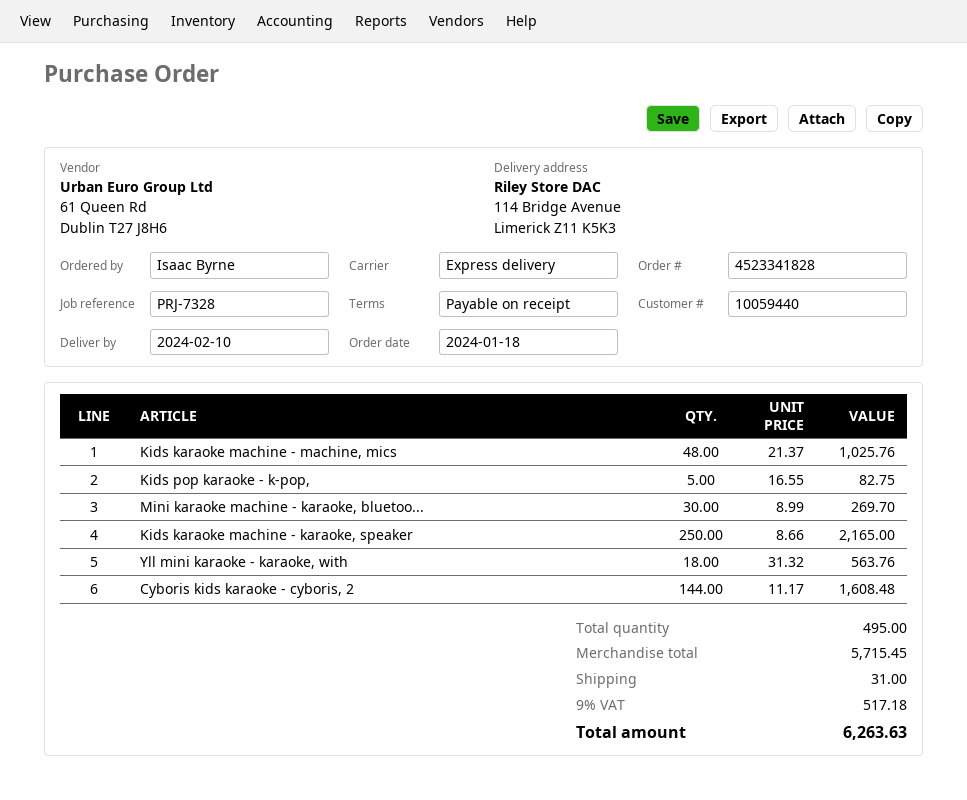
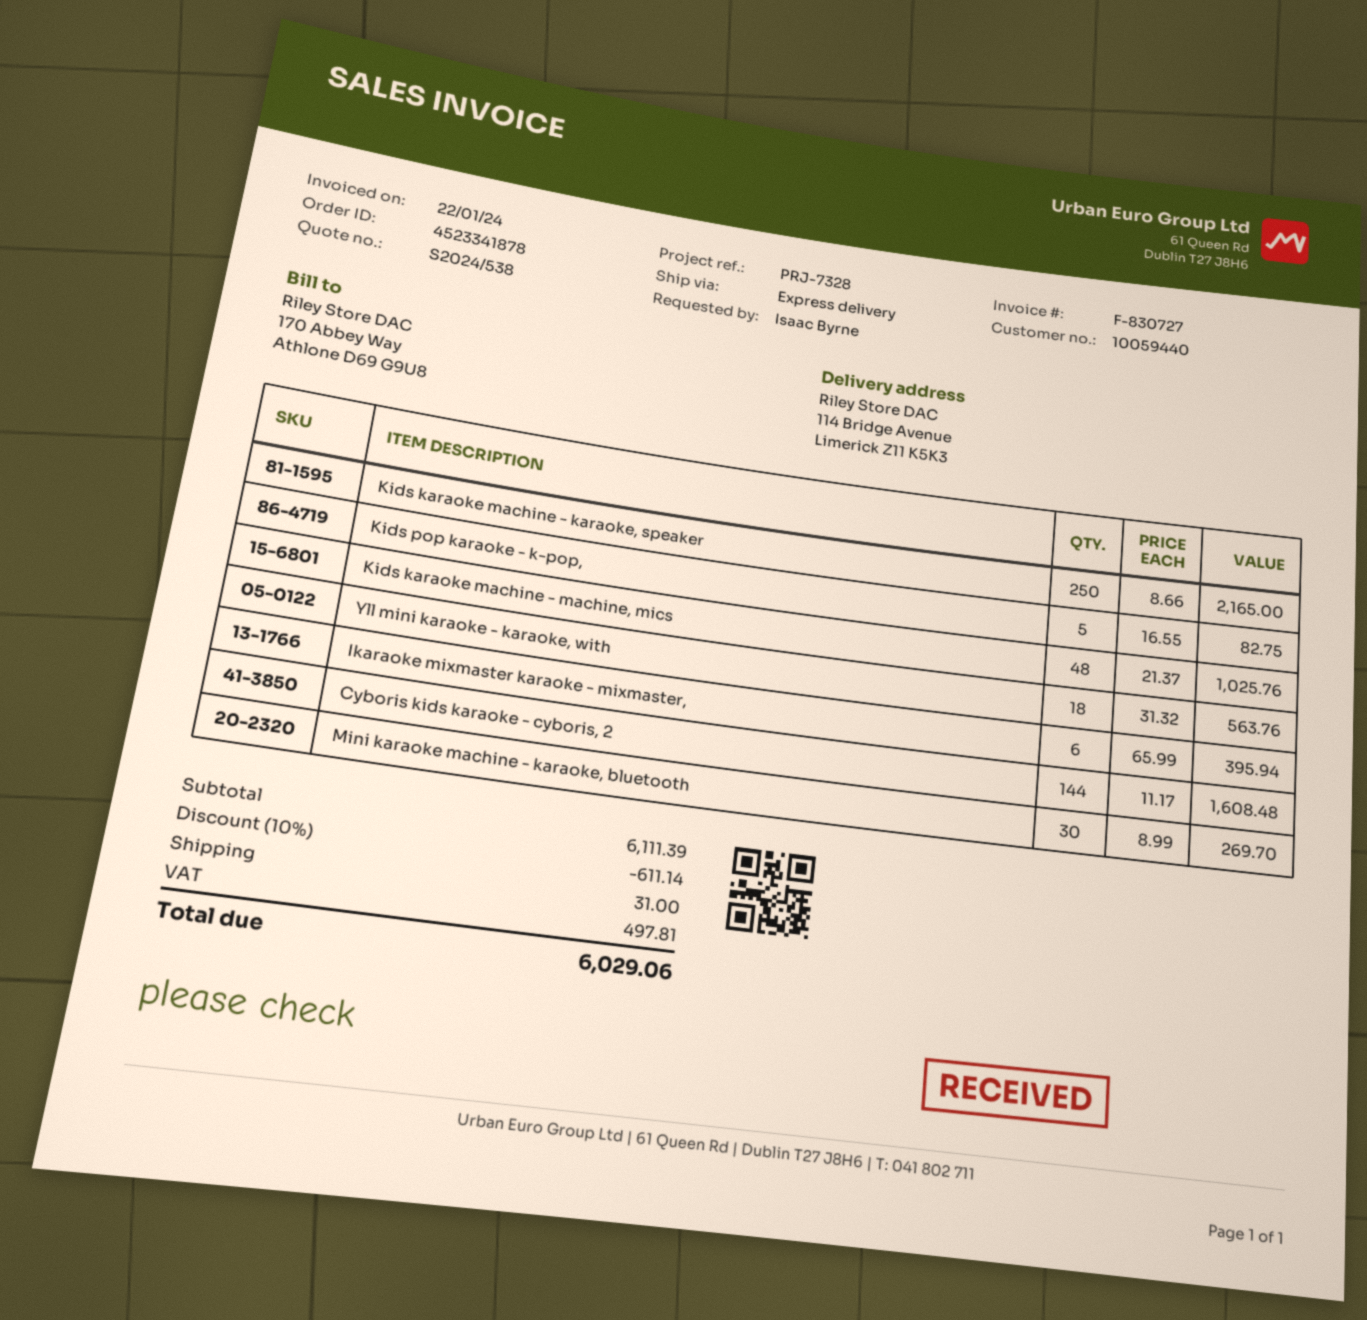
order number: 4523341828 -> 4523341878
Ikaraoke mixmaster karaoke - mixmaster,: none -> 6 x 65.99 = 395.94
subtotal: 5715.45 -> 6111.39
discount: none -> 10% = 611.14
tax: 517.18 -> 497.81
total: 6263.63 -> 6029.06

